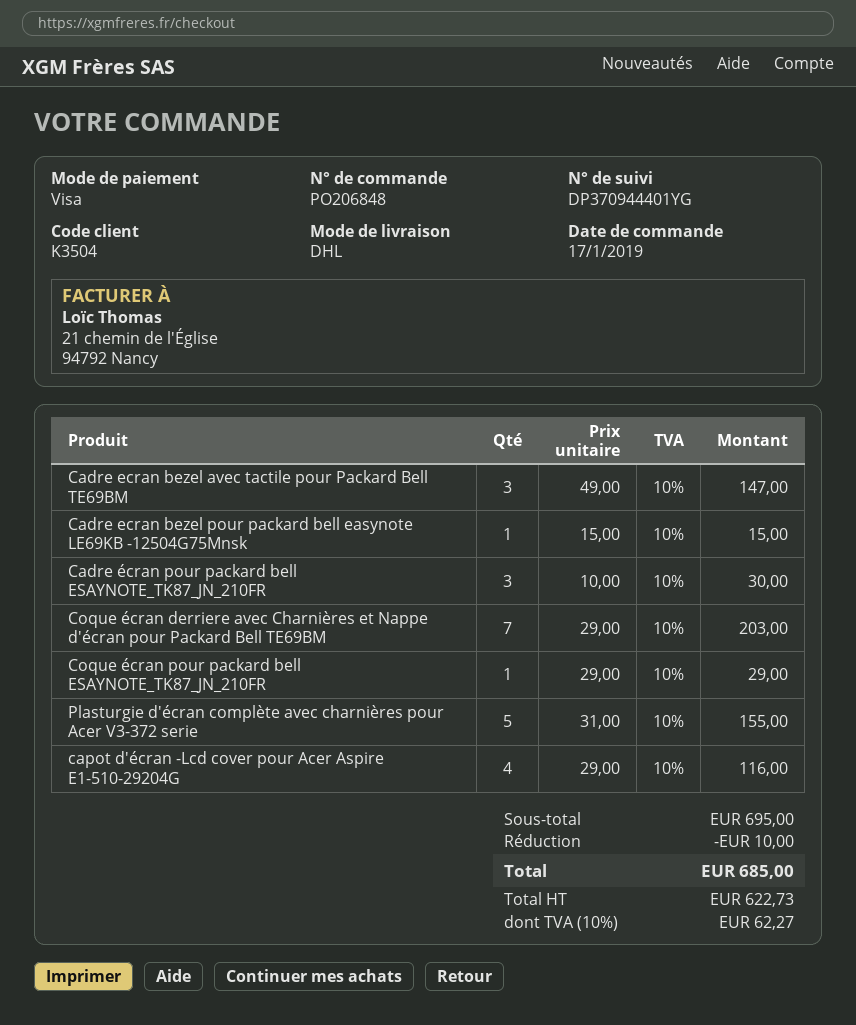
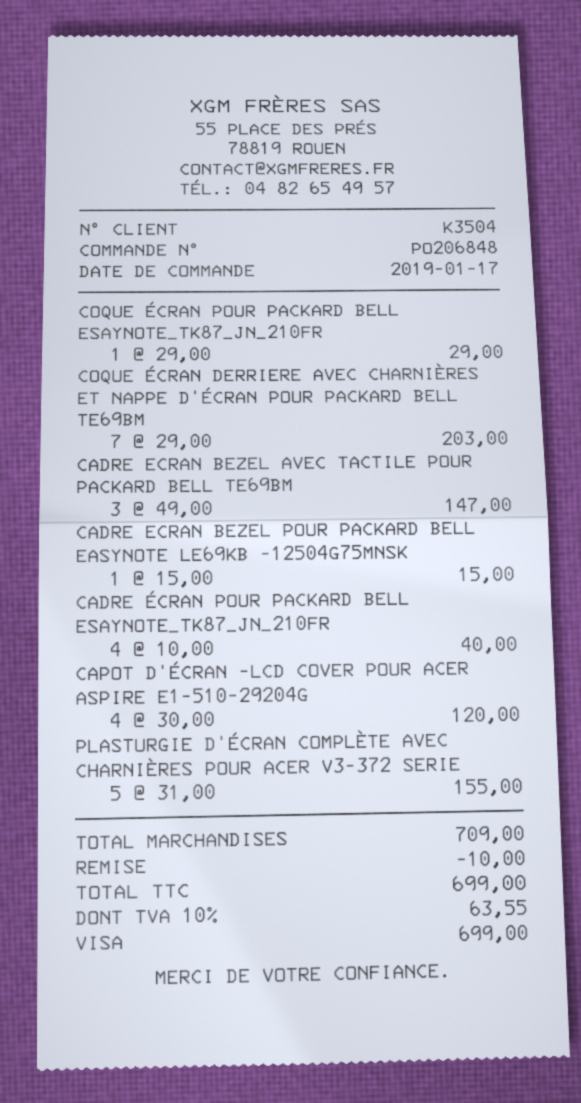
Cadre écran pour packard bell ESAYNOTE_TK87_JN_210FR: 3 x 10.00 = 30.00 -> 4 x 10.00 = 40.00
capot d'écran -Lcd cover pour Acer Aspire E1-510-29204G: 4 x 29.00 = 116.00 -> 4 x 30.00 = 120.00
subtotal: 695.00 -> 709.00
tax: 10% = 62.27 -> 10% = 63.55
total: 685.00 -> 699.00

